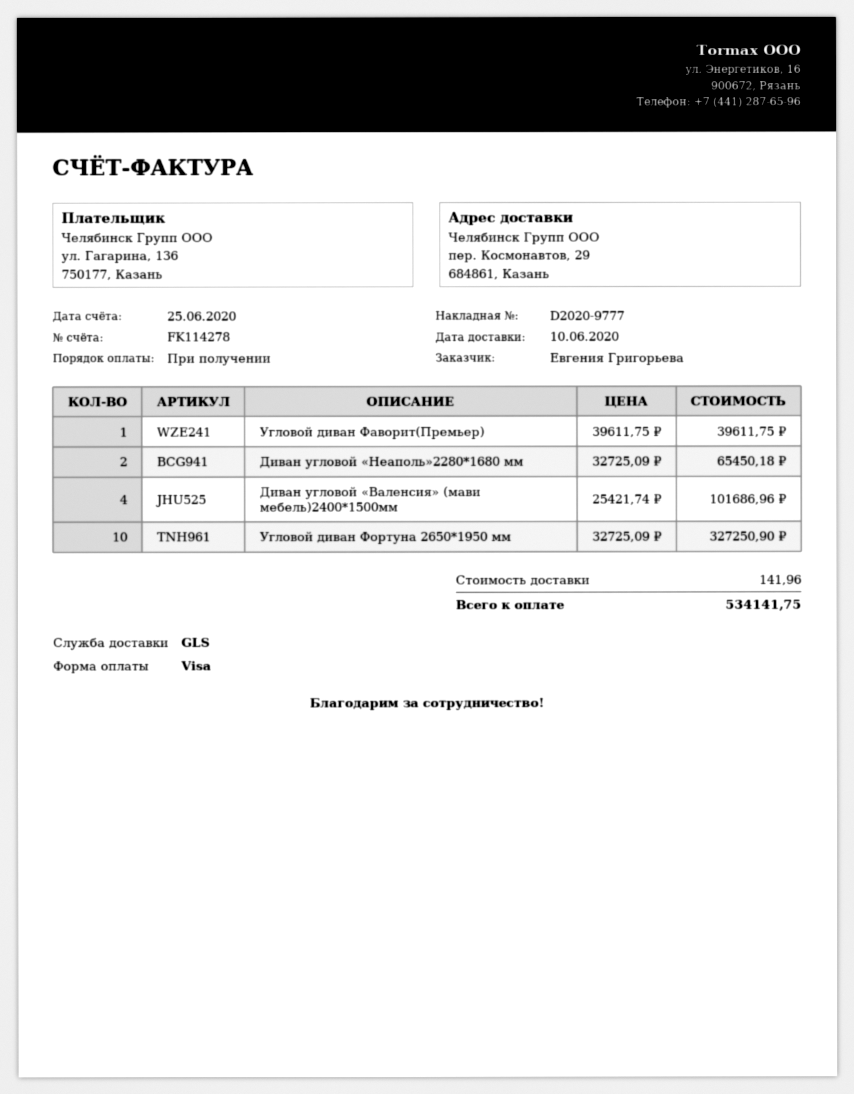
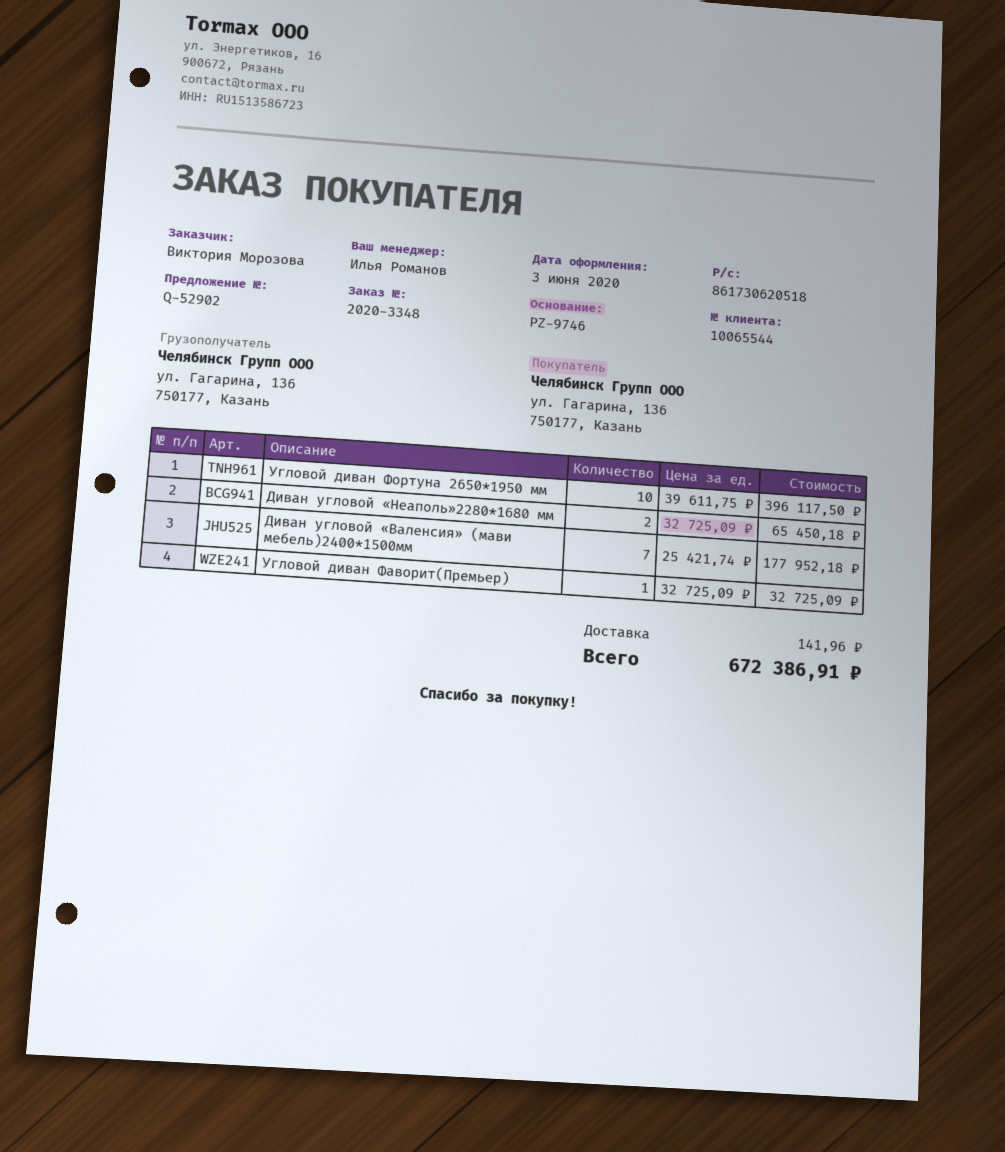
ordered by: Евгения Григорьева -> Виктория Морозова
ship to: пер. Космонавтов, 29, 684861, Казань -> ул. Гагарина, 136, 750177, Казань
Угловой диван Фаворит(Премьер): 1 x 39611.75 = 39611.75 -> 1 x 32725.09 = 32725.09
Диван угловой «Валенсия» (мави мебель)2400*1500мм: 4 x 25421.74 = 101686.96 -> 7 x 25421.74 = 177952.18
Угловой диван Фортуна 2650*1950 мм: 10 x 32725.09 = 327250.90 -> 10 x 39611.75 = 396117.50
total: 534141.75 -> 672386.91

